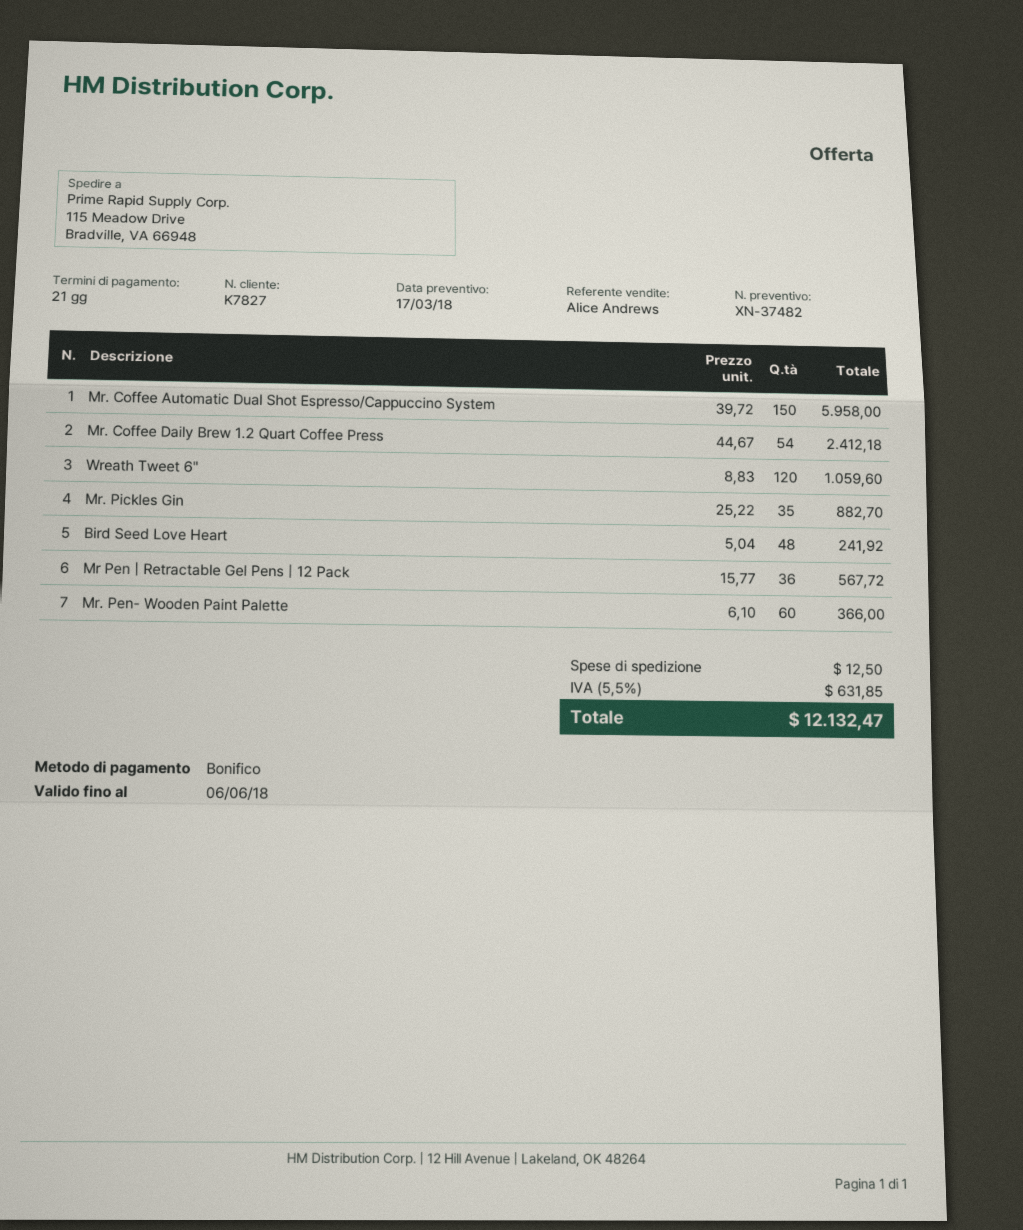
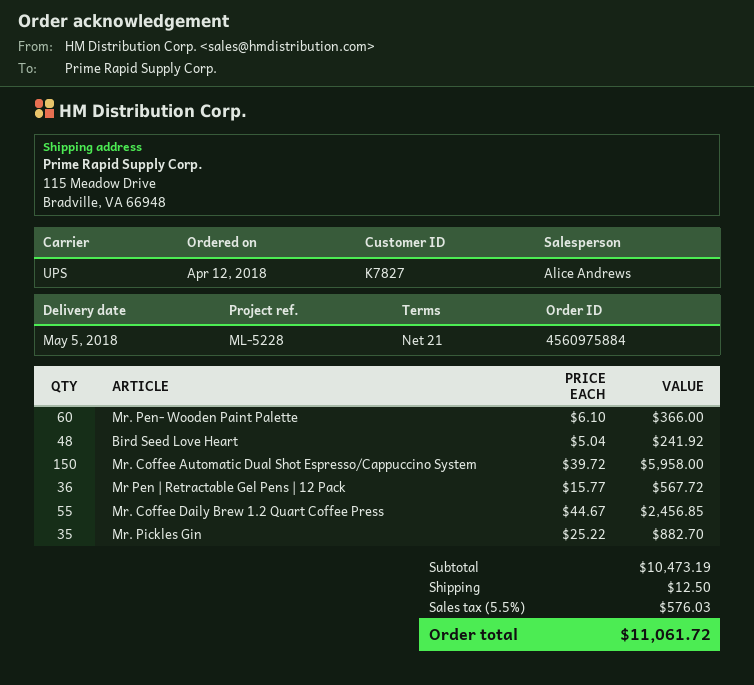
Mr. Coffee Daily Brew 1.2 Quart Coffee Press: 54 x 44.67 = 2412.18 -> 55 x 44.67 = 2456.85
Wreath Tweet 6": 120 x 8.83 = 1059.60 -> none
tax: 5.5% = 631.85 -> 5.5% = 576.03
total: 12132.47 -> 11061.72

